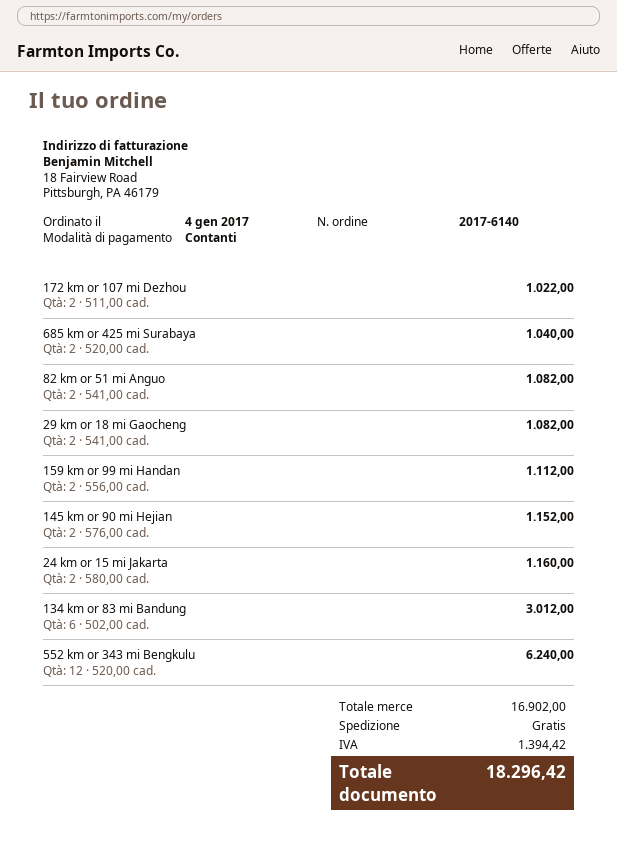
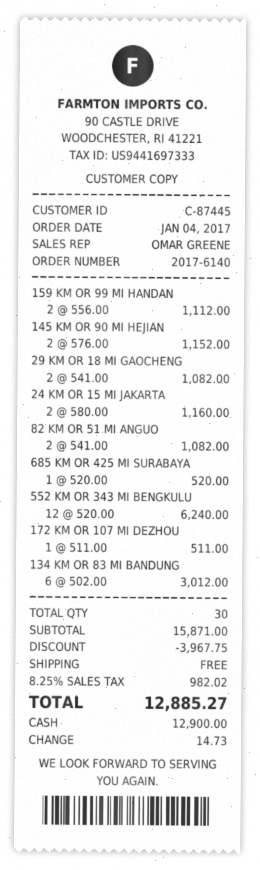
172 km or 107 mi Dezhou: 2 x 511.00 = 1022.00 -> 1 x 511.00 = 511.00
685 km or 425 mi Surabaya: 2 x 520.00 = 1040.00 -> 1 x 520.00 = 520.00
subtotal: 16902.00 -> 15871.00
discount: none -> 3967.75
tax: 1394.42 -> 982.02
total: 18296.42 -> 12885.27

